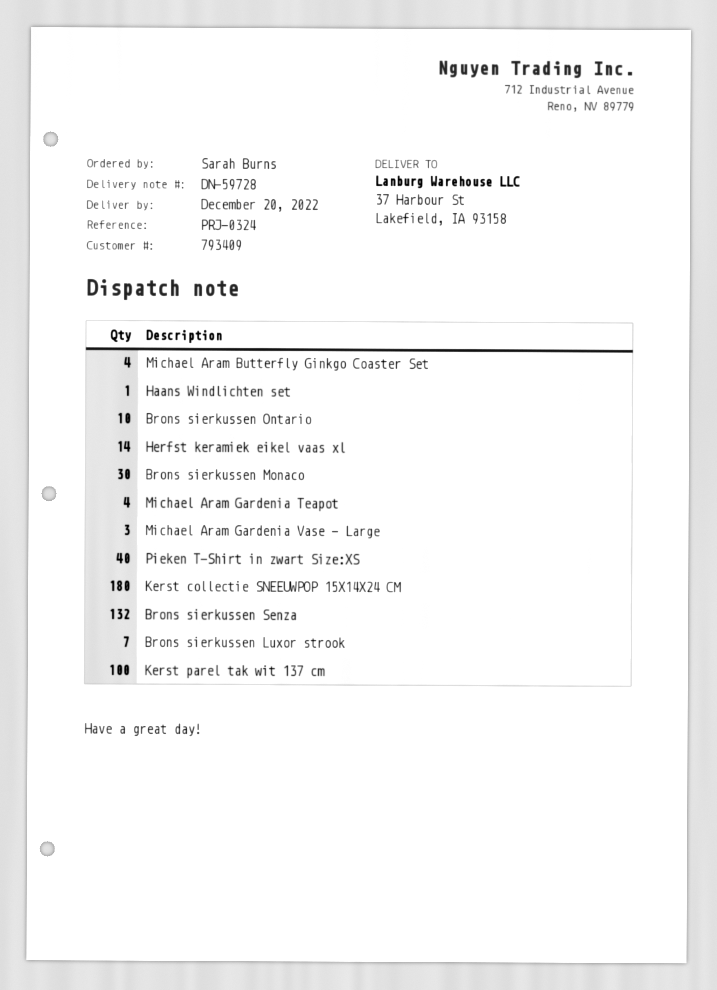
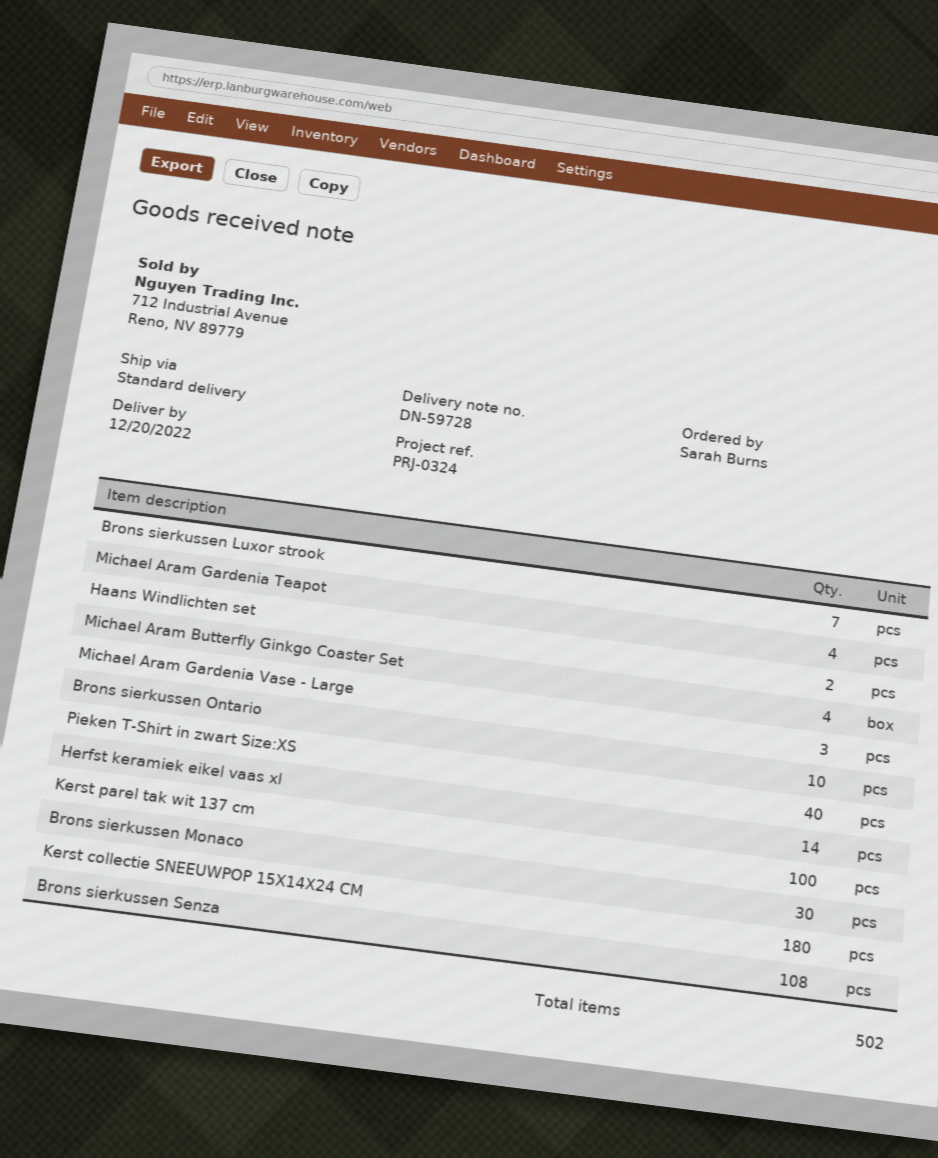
Haans Windlichten set: 1 -> 2
Brons sierkussen Senza: 132 -> 108

